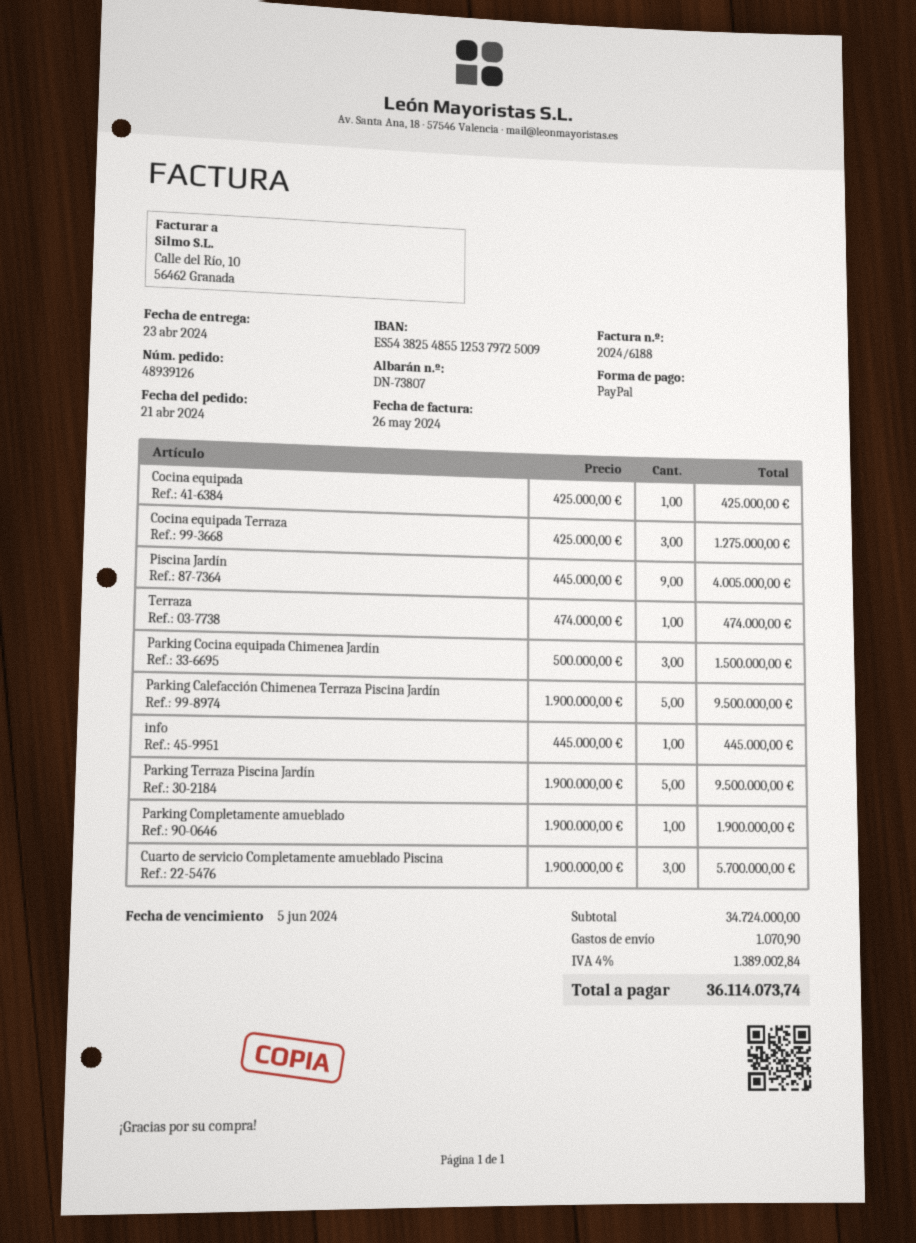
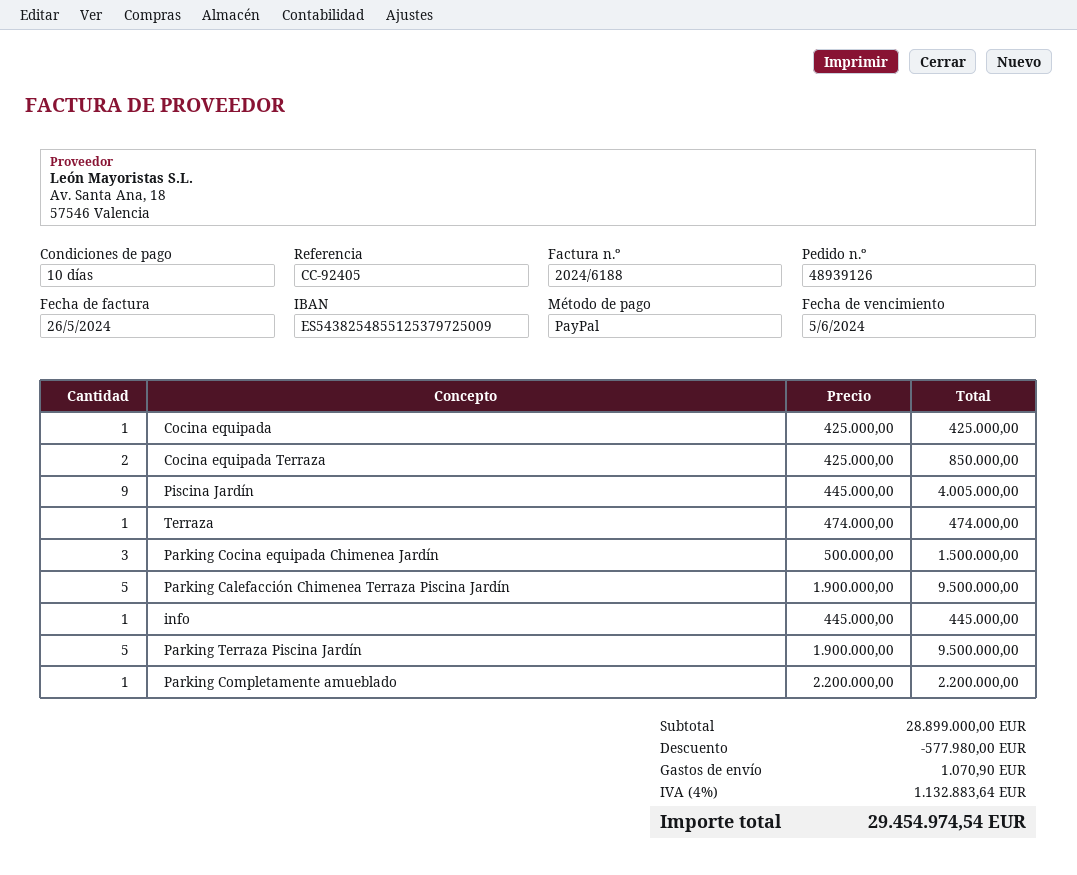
Cocina equipada Terraza: 3 x 425000.00 = 1275000.00 -> 2 x 425000.00 = 850000.00
Parking Completamente amueblado: 1 x 1900000.00 = 1900000.00 -> 1 x 2200000.00 = 2200000.00
Cuarto de servicio Completamente amueblado Piscina: 3 x 1900000.00 = 5700000.00 -> none
subtotal: 34724000.00 -> 28899000.00
discount: none -> 577980.00
tax: 4% = 1389002.84 -> 4% = 1132883.64
total: 36114073.74 -> 29454974.54

